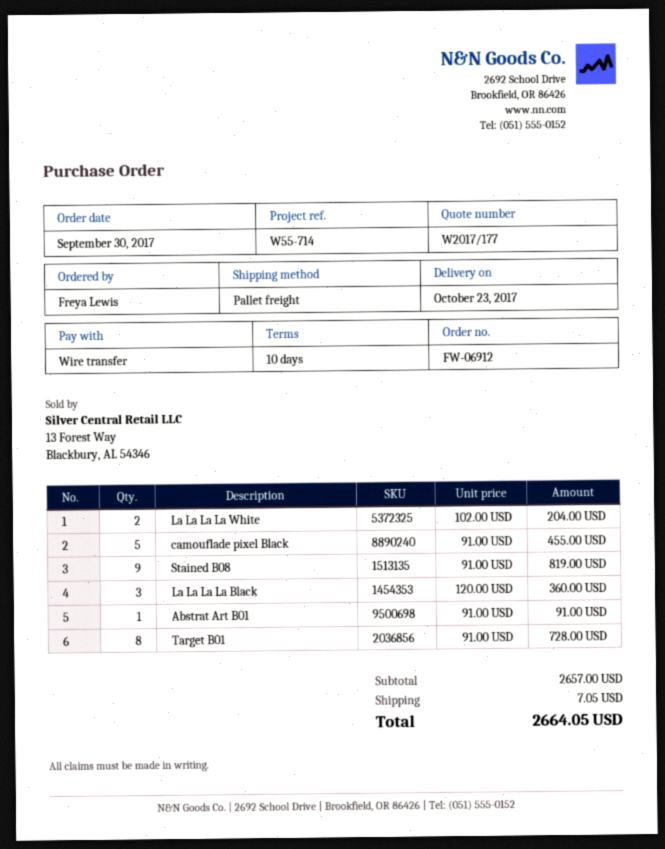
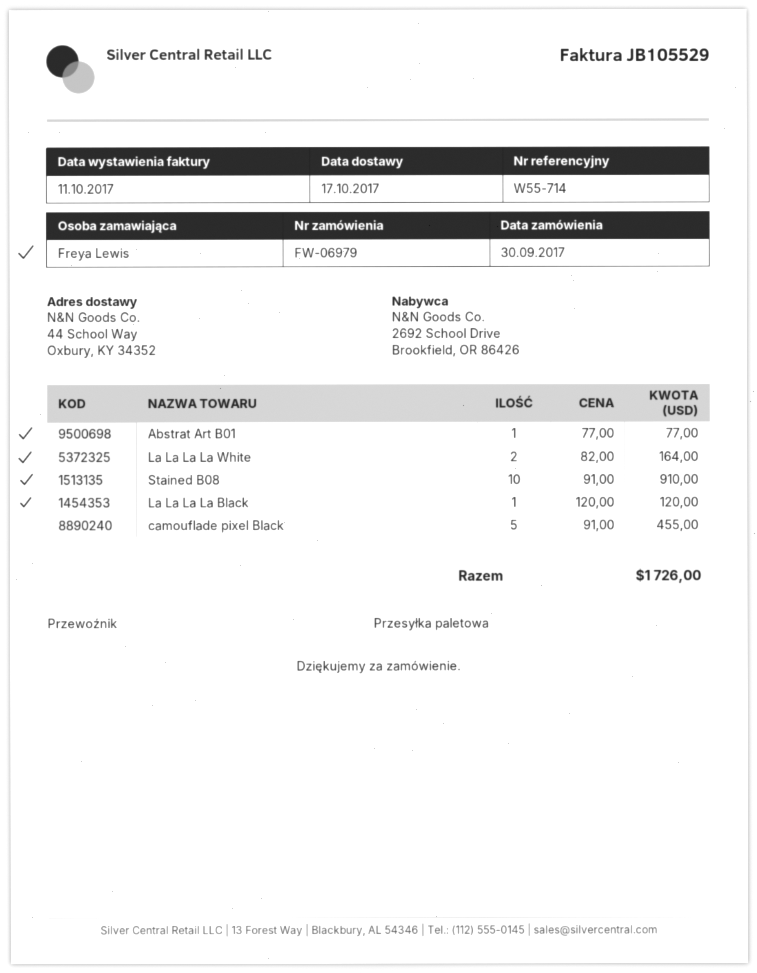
order number: FW-06912 -> FW-06979
delivery date: 2017-10-23 -> 2017-10-17
La La La La White: 2 x 102.00 = 204.00 -> 2 x 82.00 = 164.00
Stained B08: 9 x 91.00 = 819.00 -> 10 x 91.00 = 910.00
La La La La Black: 3 x 120.00 = 360.00 -> 1 x 120.00 = 120.00
Abstrat Art B01: 1 x 91.00 = 91.00 -> 1 x 77.00 = 77.00
Target B01: 8 x 91.00 = 728.00 -> none
shipping: 7.05 -> none
total: 2664.05 -> 1726.00

